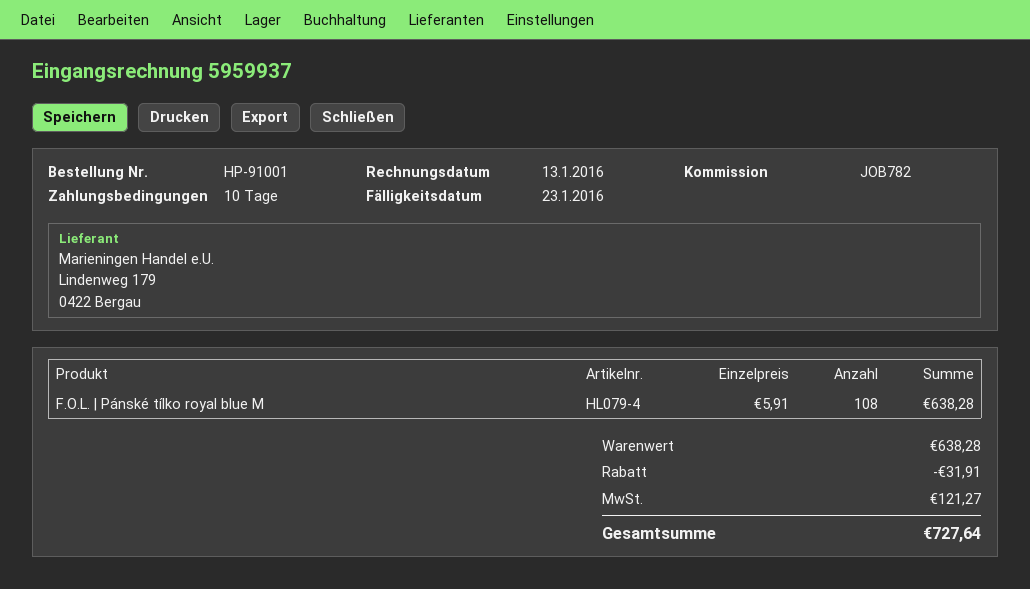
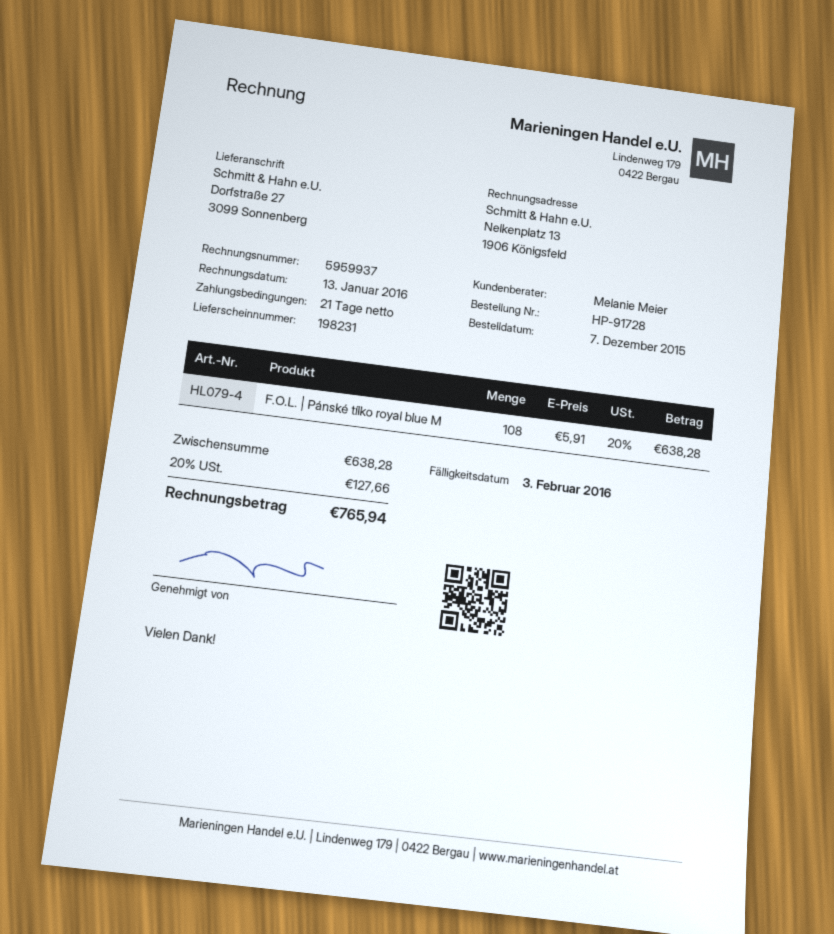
order number: HP-91001 -> HP-91728
payment terms: 10 days -> 21 days
due date: 2016-01-23 -> 2016-02-03
discount: 31.91 -> none
tax: 121.27 -> 127.66
total: 727.64 -> 765.94

